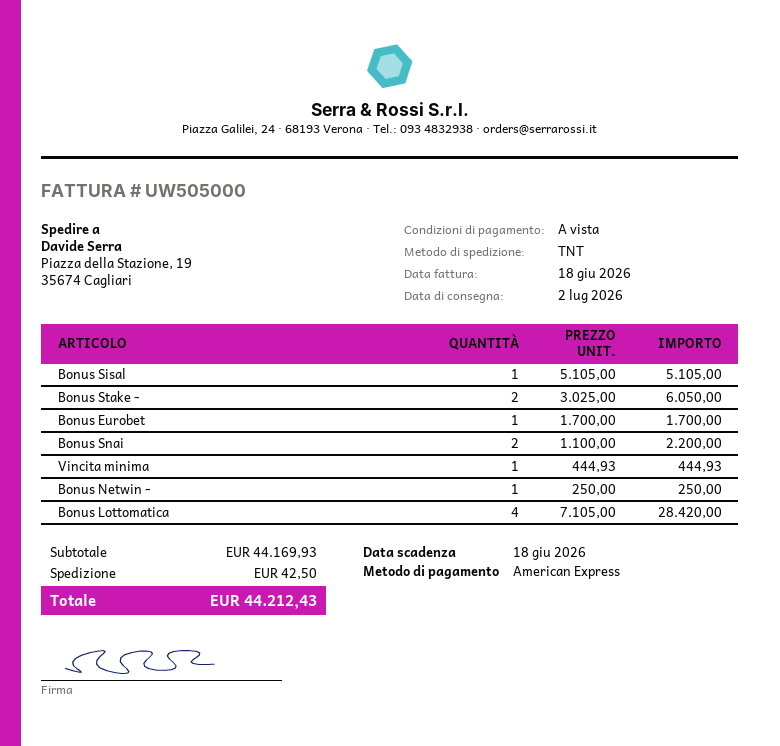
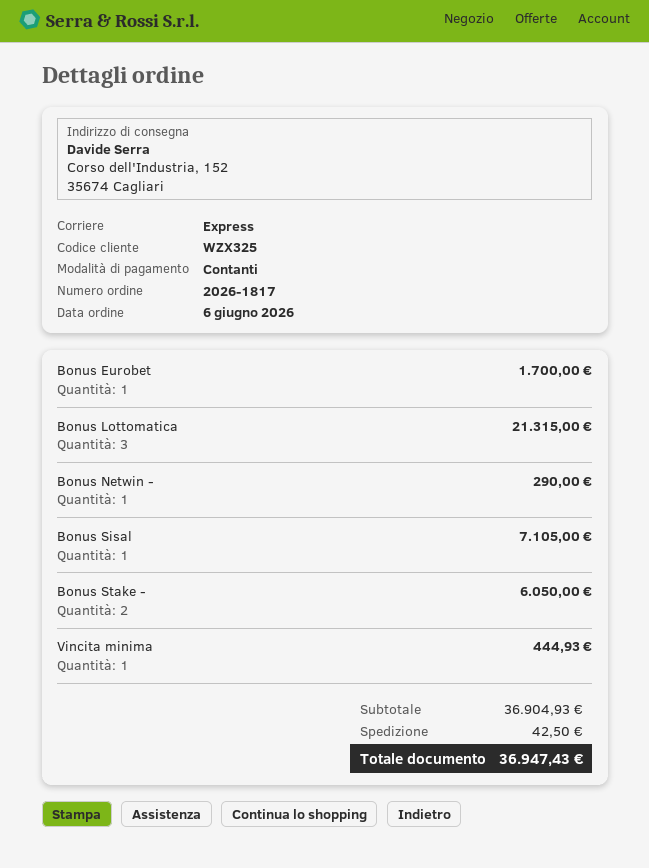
payment method: American Express -> cash
shipping method: TNT -> express
ship to: Piazza della Stazione, 19, 35674 Cagliari -> Corso dell'Industria, 152, 35674 Cagliari
Bonus Sisal: 1 for 5105.00 -> 1 for 7105.00
Bonus Snai: 2 for 2200.00 -> none
Bonus Netwin -: 1 for 250.00 -> 1 for 290.00
Bonus Lottomatica: 4 for 28420.00 -> 3 for 21315.00
subtotal: 44169.93 -> 36904.93
total: 44212.43 -> 36947.43

